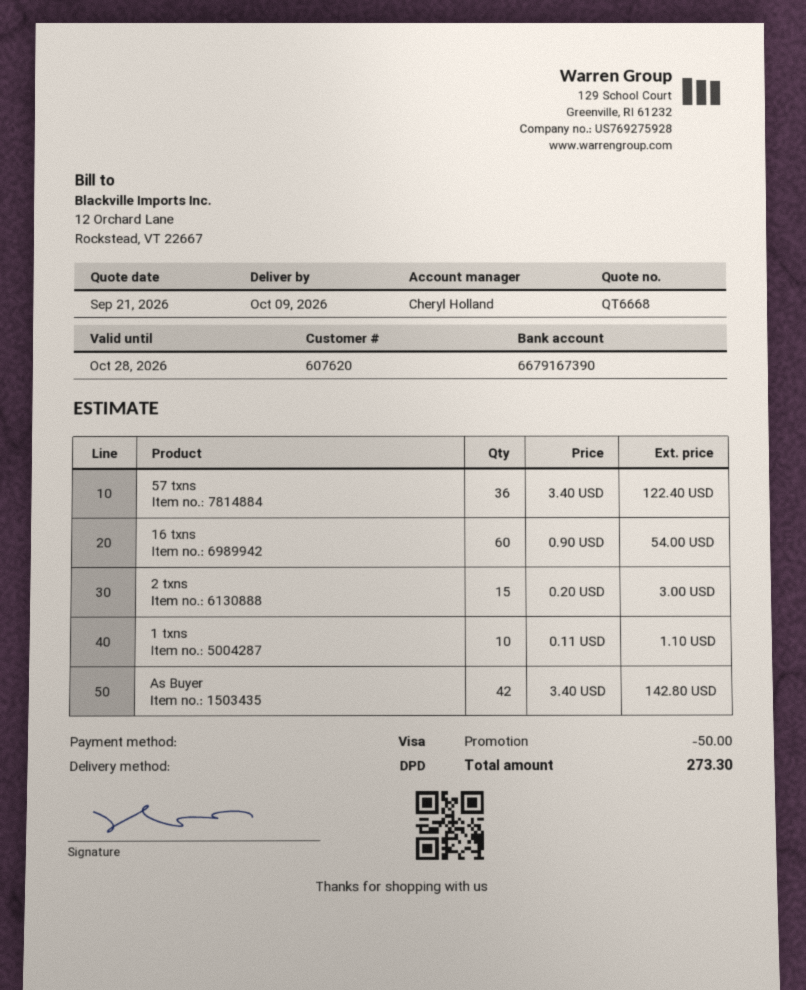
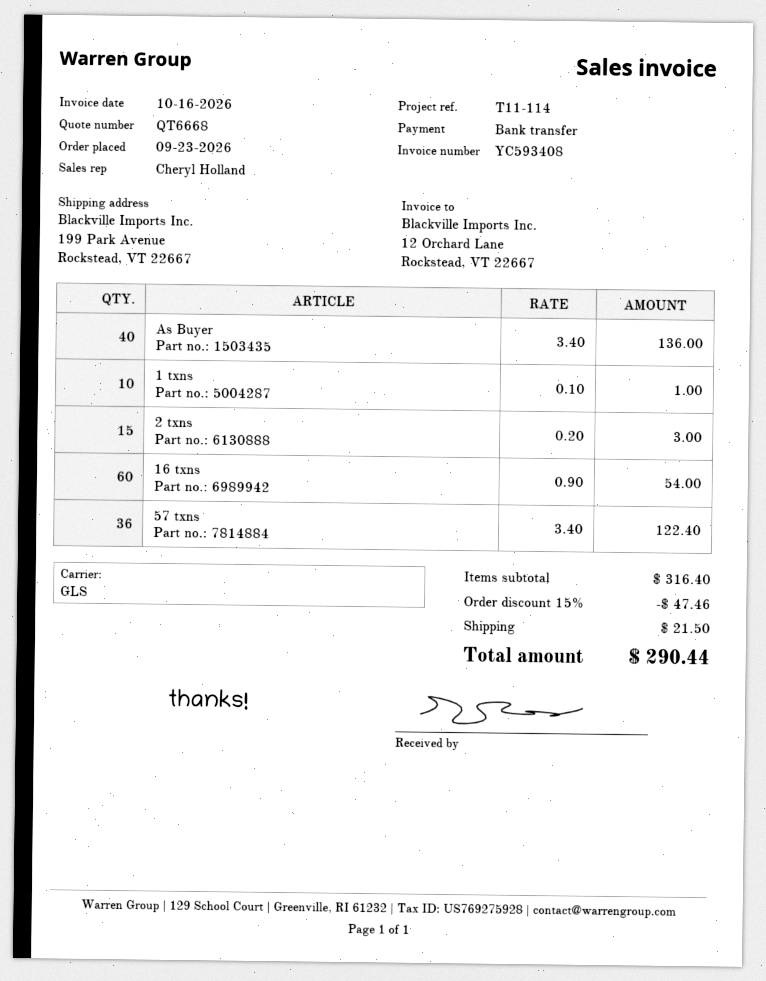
payment method: Visa -> bank transfer
shipping method: DPD -> GLS
1 txns: 10 x 0.11 = 1.10 -> 10 x 0.10 = 1.00
As Buyer: 42 x 3.40 = 142.80 -> 40 x 3.40 = 136.00
discount: 50.00 -> 47.46
shipping: none -> 21.50
total: 273.30 -> 290.44

